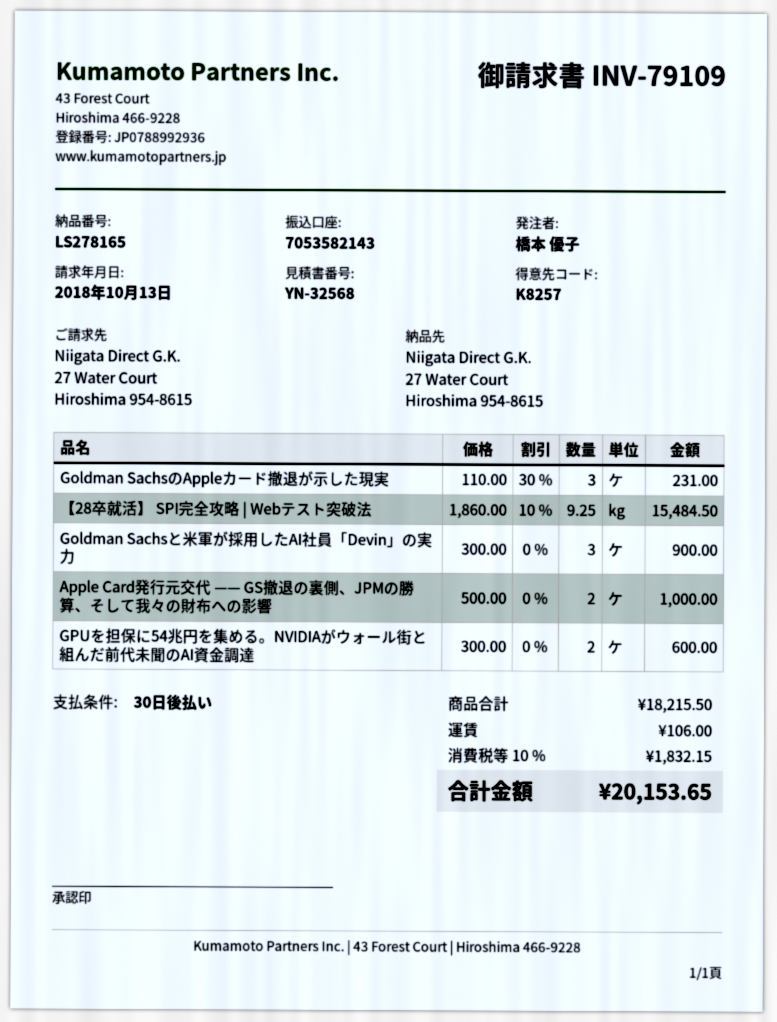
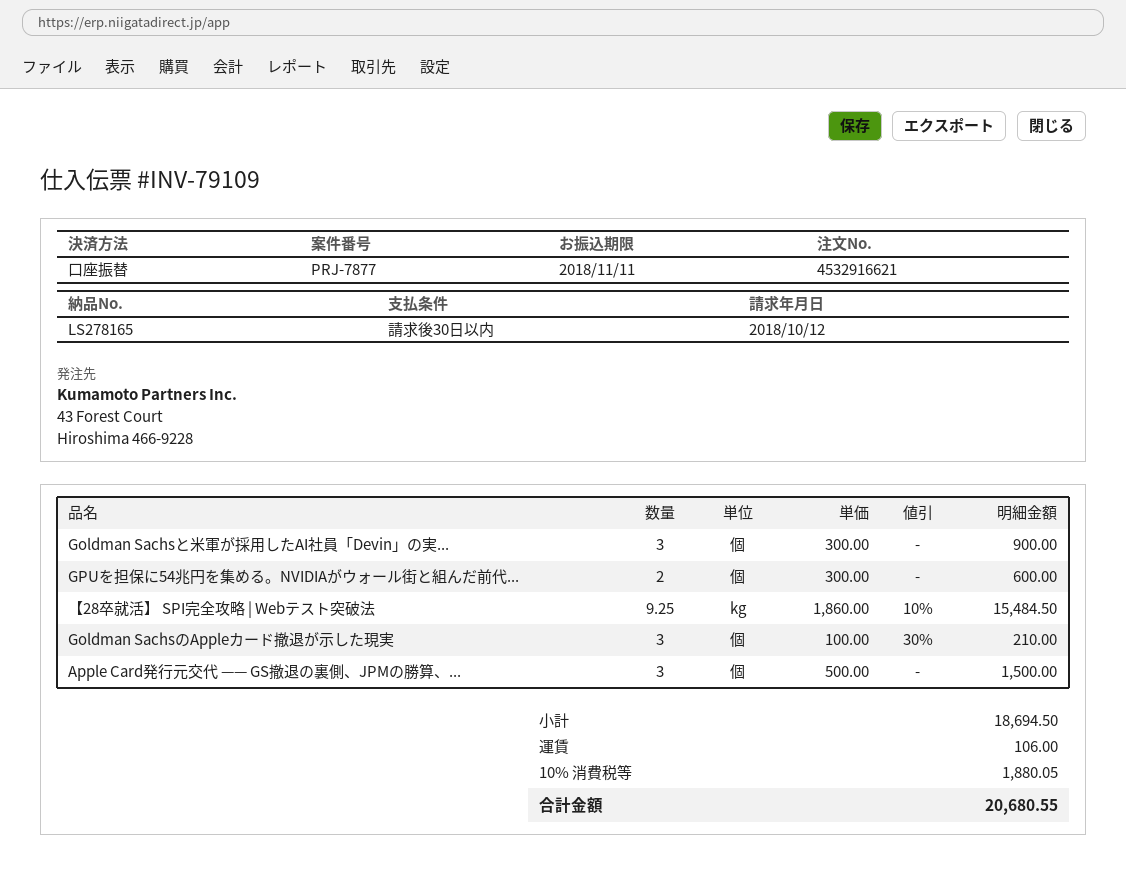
invoice date: 2018-10-13 -> 2018-10-12
Goldman SachsのAppleカード撤退が示した現実: 3 x 110.00 - 30% = 231.00 -> 3 x 100.00 - 30% = 210.00
Apple Card発行元交代 —— GS撤退の裏側、JPMの勝算、そして我々の財布への影響: 2 x 500.00 = 1000.00 -> 3 x 500.00 = 1500.00
subtotal: 18215.50 -> 18694.50
tax: 10% = 1832.15 -> 10% = 1880.05
total: 20153.65 -> 20680.55

